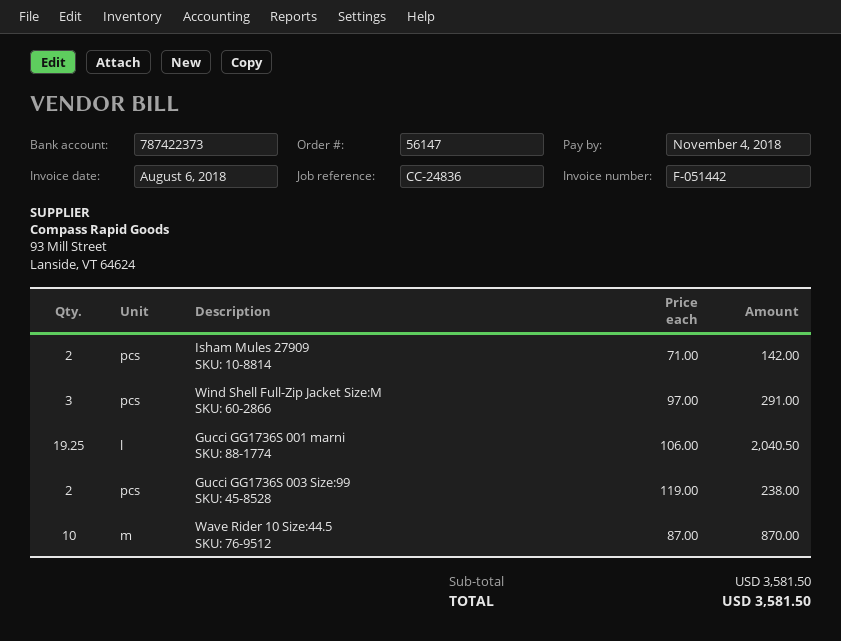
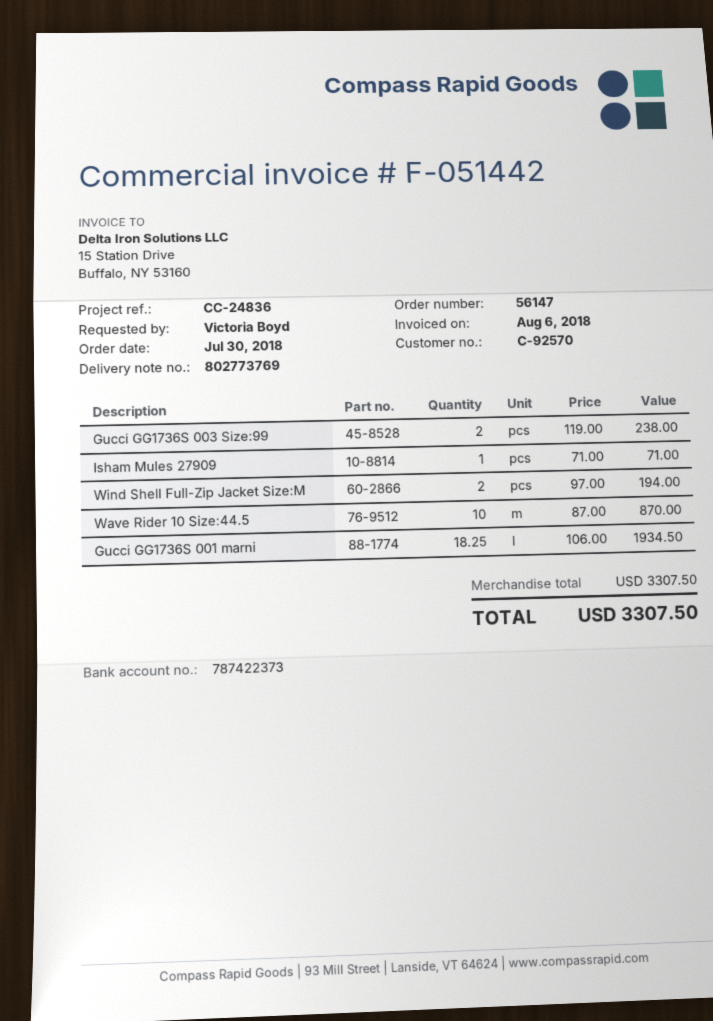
Isham Mules 27909: 2 x 71.00 = 142.00 -> 1 x 71.00 = 71.00
Wind Shell Full-Zip Jacket Size:M: 3 x 97.00 = 291.00 -> 2 x 97.00 = 194.00
Gucci GG1736S 001 marni: 19.25 x 106.00 = 2040.50 -> 18.25 x 106.00 = 1934.50
subtotal: 3581.50 -> 3307.50
total: 3581.50 -> 3307.50

